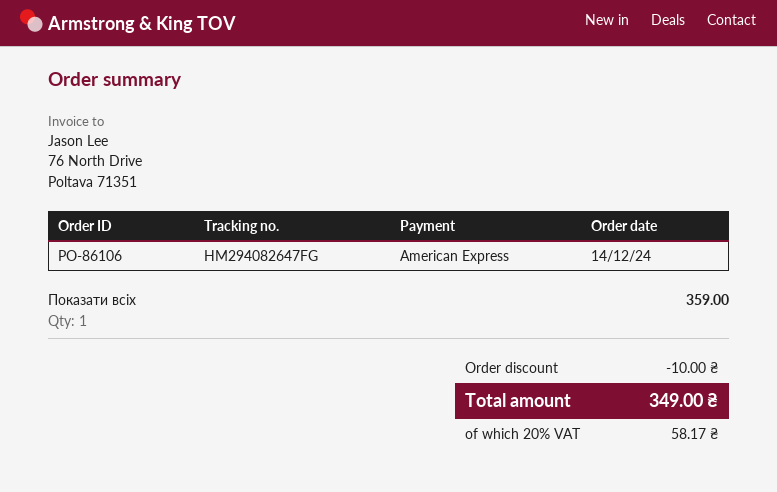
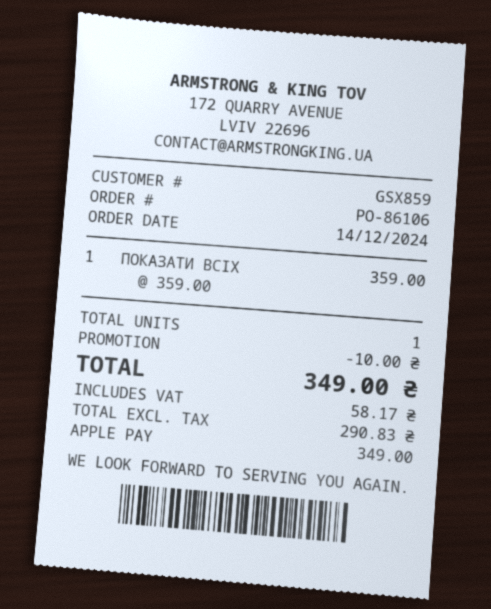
payment method: American Express -> Apple Pay

